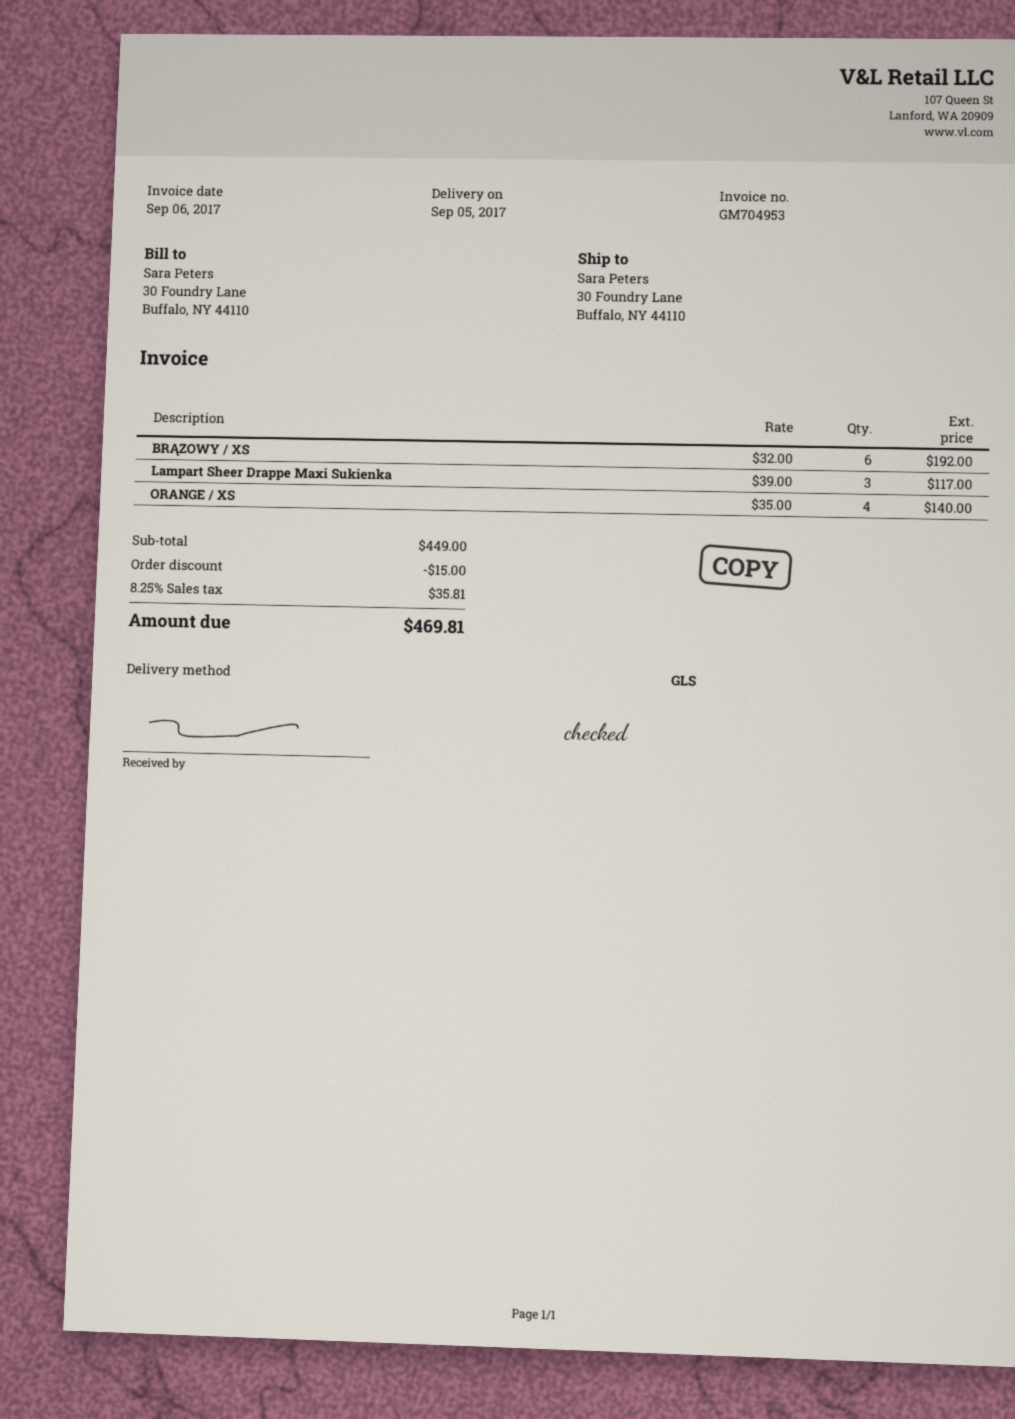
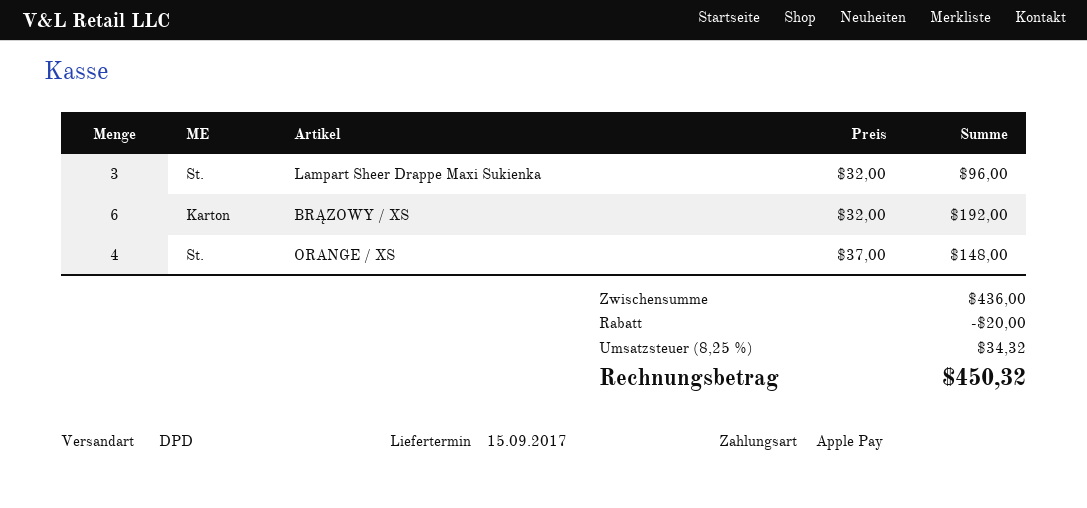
delivery date: 2017-09-05 -> 2017-09-15
shipping method: GLS -> DPD
Lampart Sheer Drappe Maxi Sukienka: 3 x 39.00 = 117.00 -> 3 x 32.00 = 96.00
ORANGE / XS: 4 x 35.00 = 140.00 -> 4 x 37.00 = 148.00
subtotal: 449.00 -> 436.00
discount: 15.00 -> 20.00
tax: 8.25% = 35.81 -> 8.25% = 34.32
total: 469.81 -> 450.32

